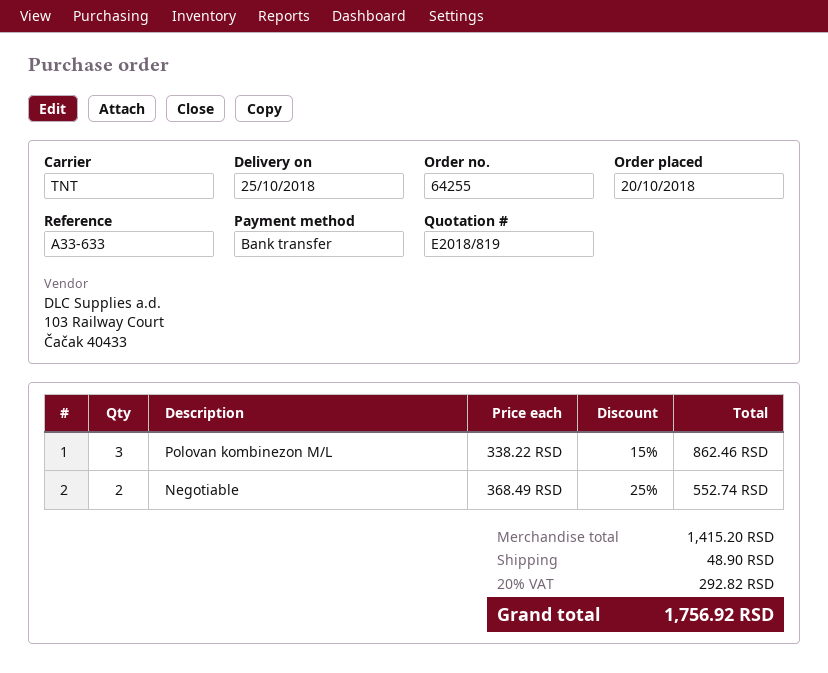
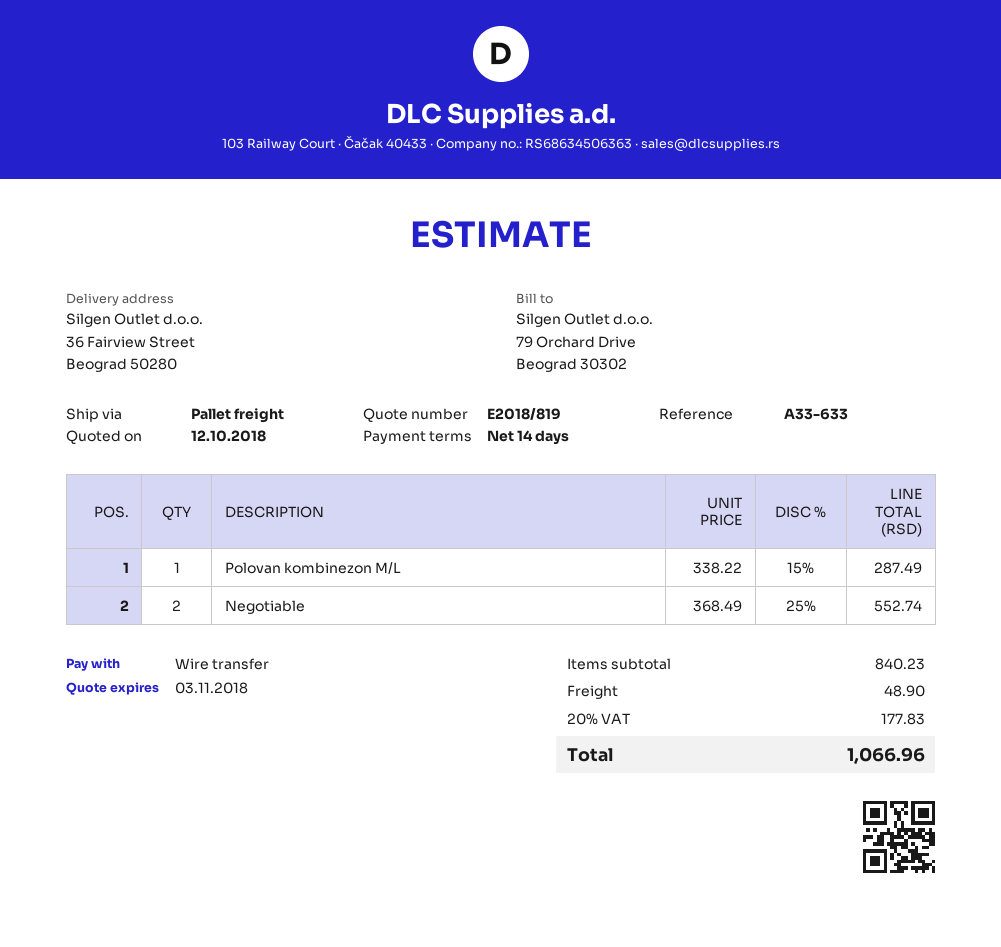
shipping method: TNT -> pallet freight
Polovan kombinezon M/L: 3 x 338.22 - 15% = 862.46 -> 1 x 338.22 - 15% = 287.49
subtotal: 1415.20 -> 840.23
tax: 20% = 292.82 -> 20% = 177.83
total: 1756.92 -> 1066.96

